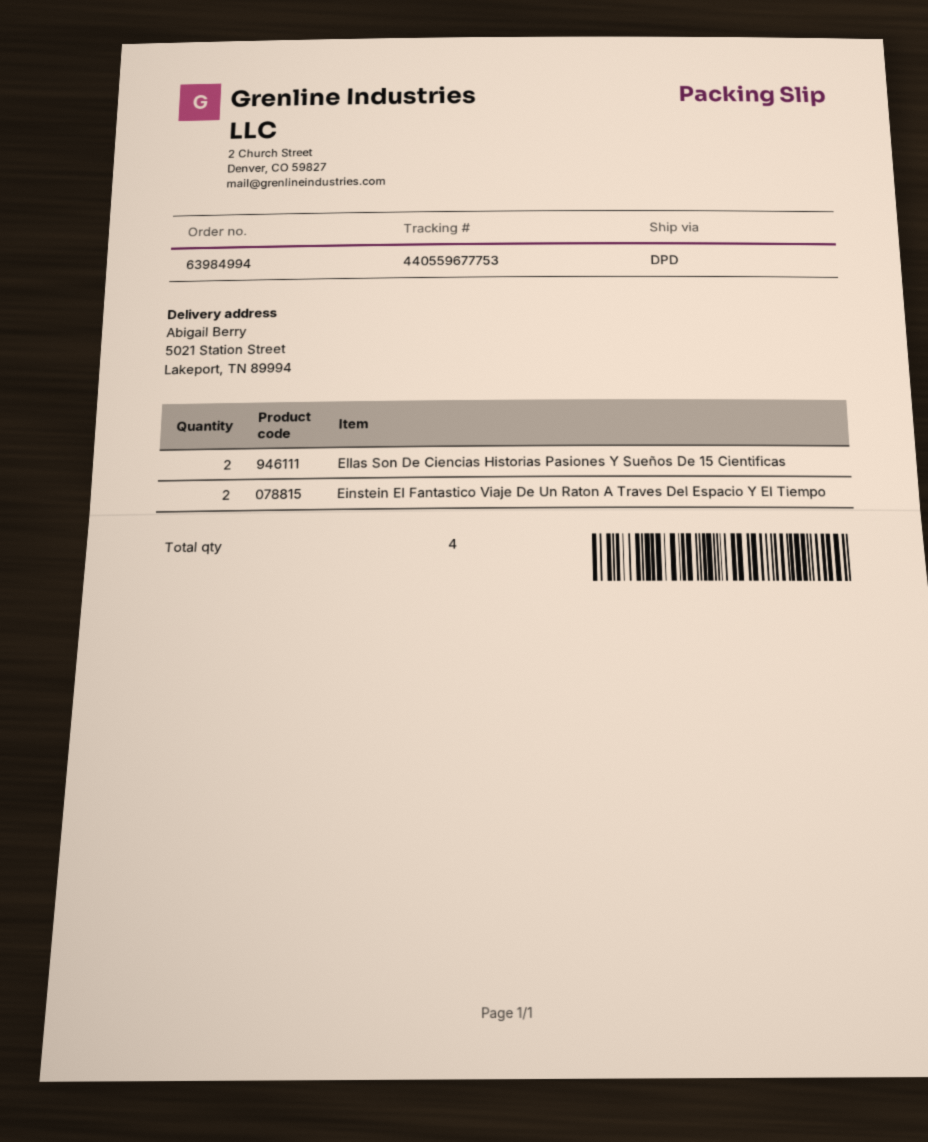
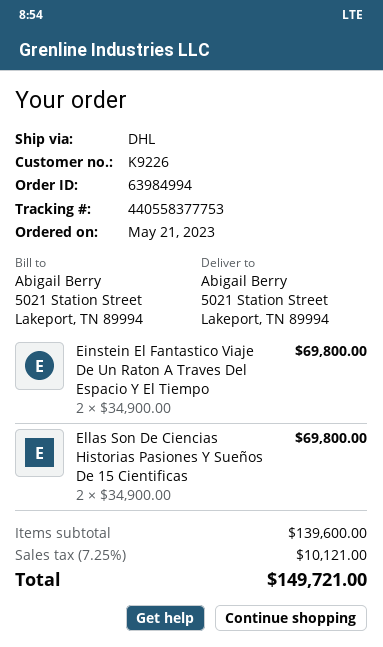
shipping method: DPD -> DHL
tracking number: 440559677753 -> 440558377753

